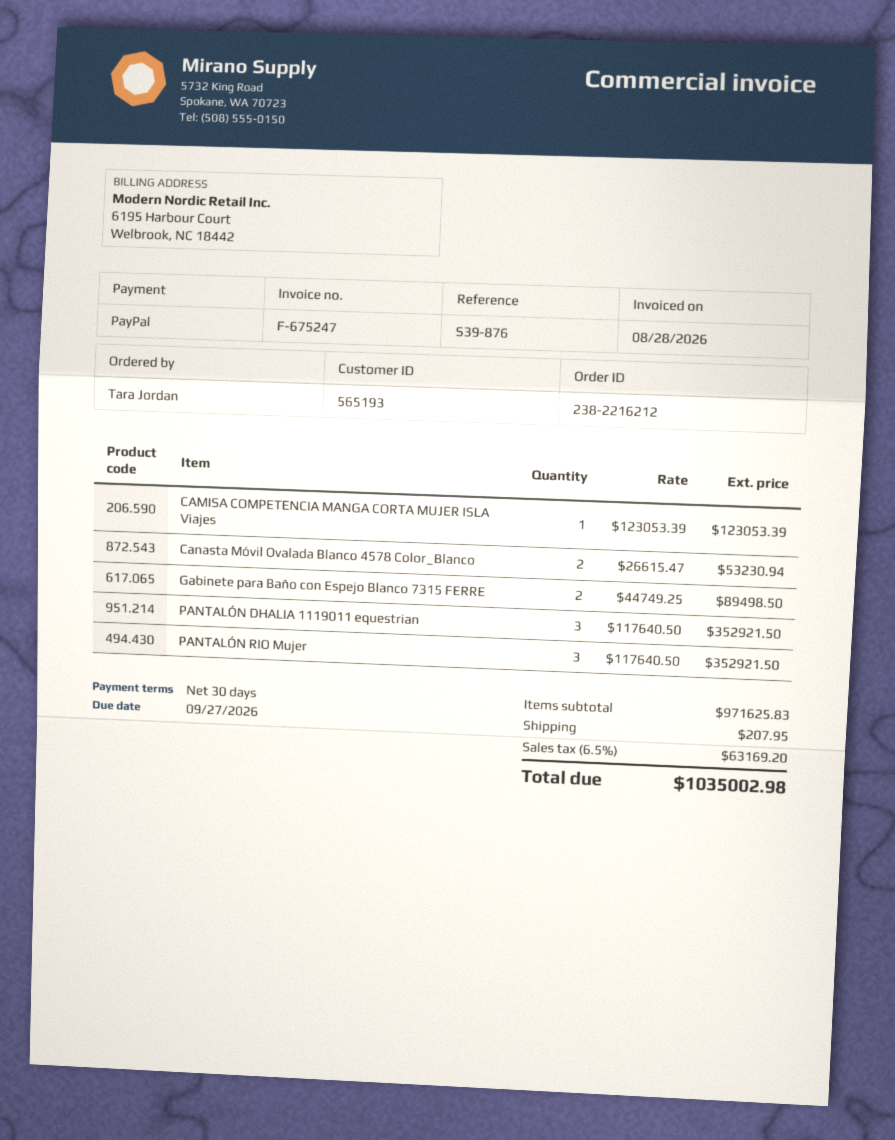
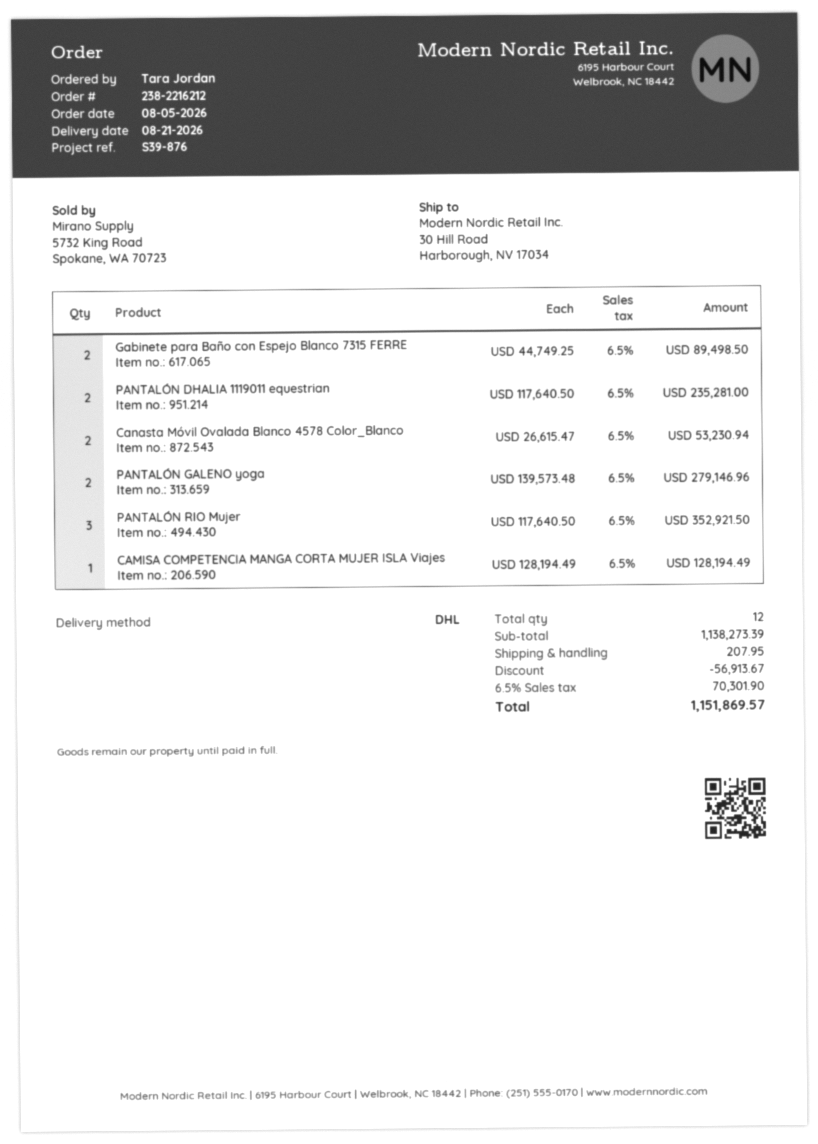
CAMISA COMPETENCIA MANGA CORTA MUJER ISLA Viajes: 1 x 123053.39 = 123053.39 -> 1 x 128194.49 = 128194.49
PANTALÓN DHALIA 1119011 equestrian: 3 x 117640.50 = 352921.50 -> 2 x 117640.50 = 235281.00
PANTALÓN GALENO yoga: none -> 2 x 139573.48 = 279146.96
subtotal: 971625.83 -> 1138273.39
discount: none -> 56913.67
tax: 6.5% = 63169.20 -> 6.5% = 70301.90
total: 1035002.98 -> 1151869.57

